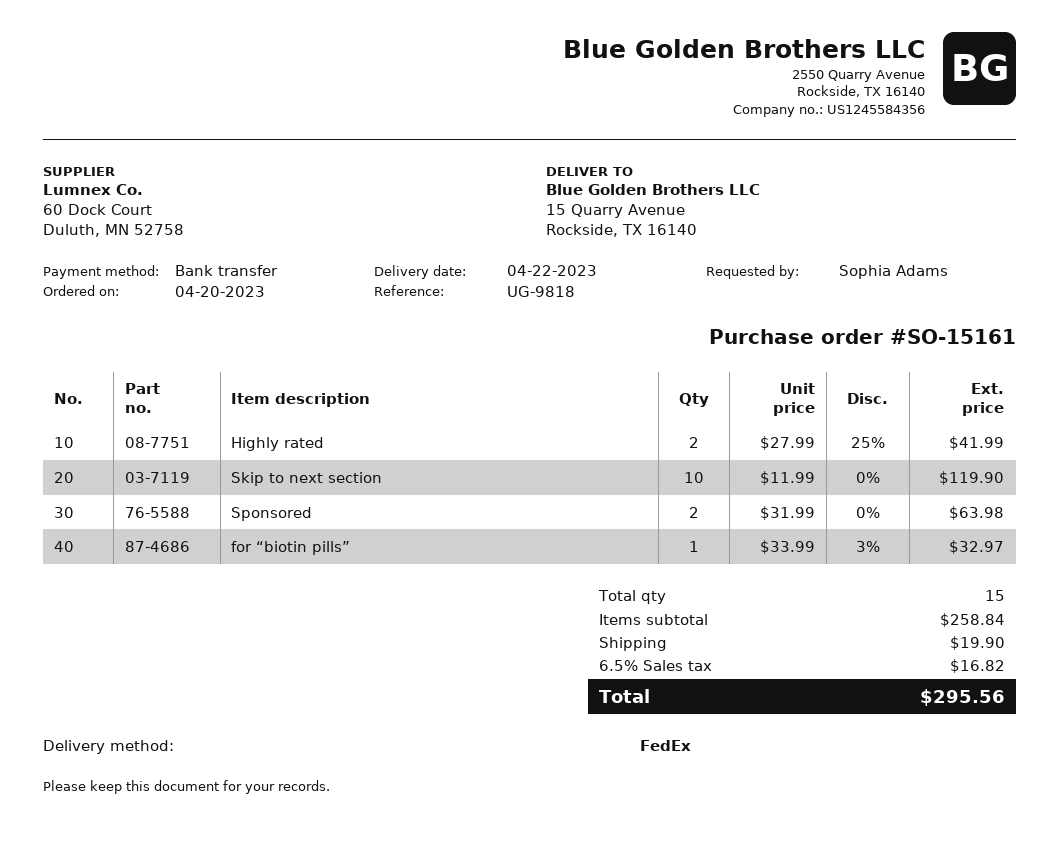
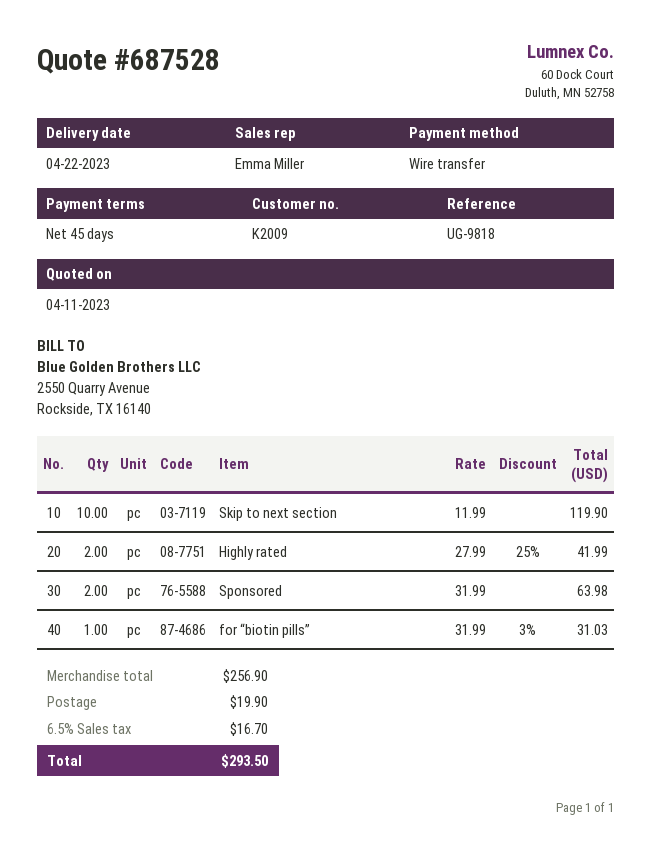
for “biotin pills”: 1 x 33.99 - 3% = 32.97 -> 1 x 31.99 - 3% = 31.03
subtotal: 258.84 -> 256.90
tax: 6.5% = 16.82 -> 6.5% = 16.70
total: 295.56 -> 293.50

